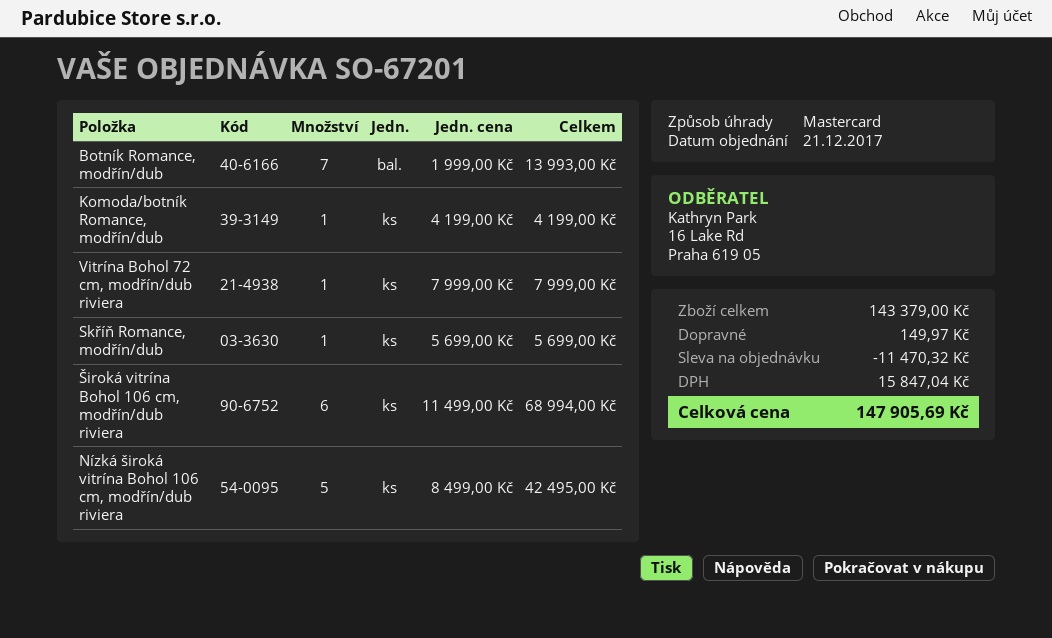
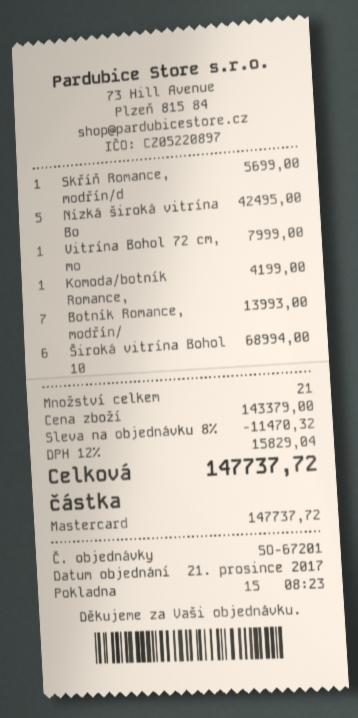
shipping: 149.97 -> none
tax: 15847.04 -> 15829.04
total: 147905.69 -> 147737.72

